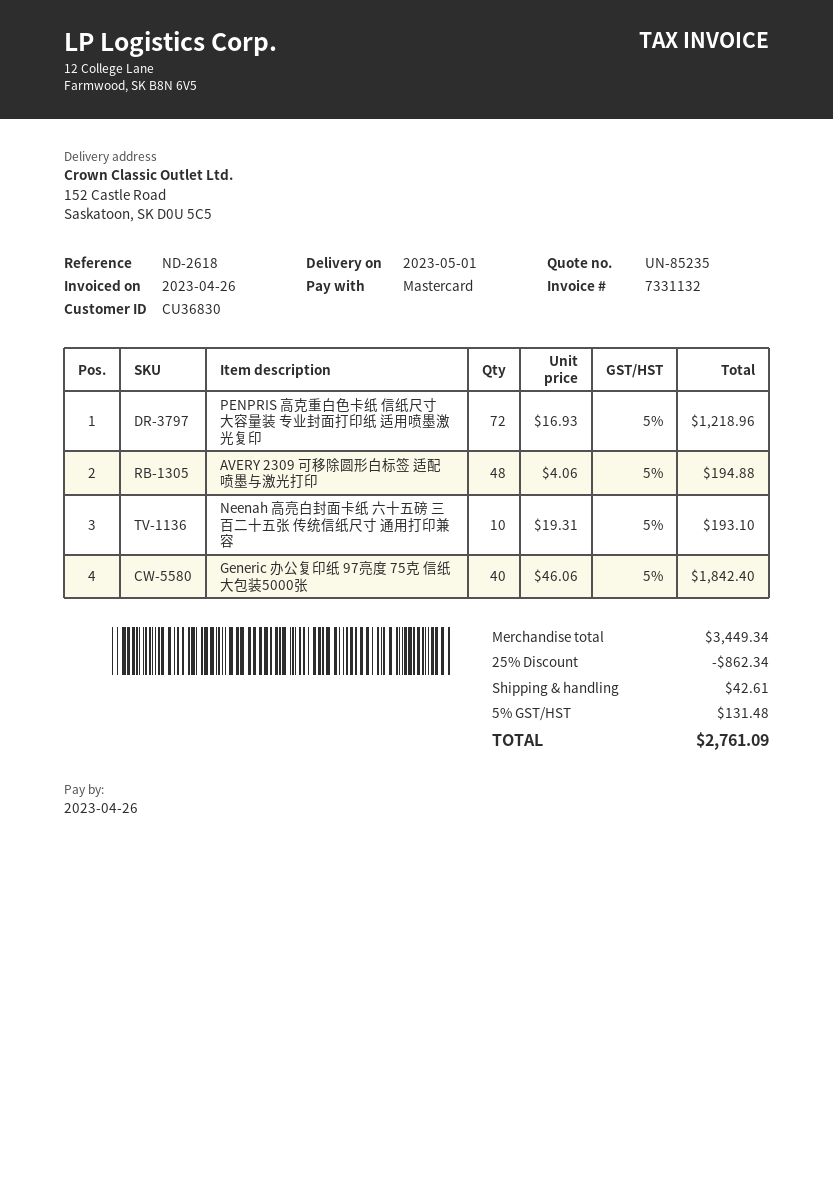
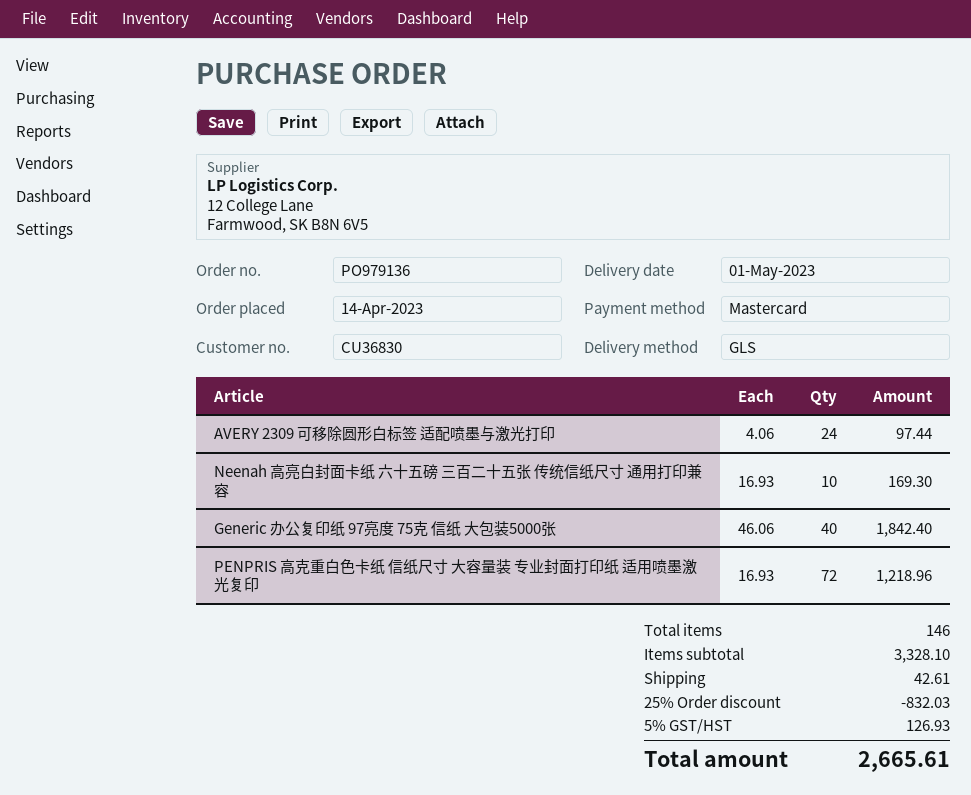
AVERY 2309 可移除圆形白标签 适配喷墨与激光打印: 48 x 4.06 = 194.88 -> 24 x 4.06 = 97.44
Neenah 高亮白封面卡纸 六十五磅 三百二十五张 传统信纸尺寸 通用打印兼容: 10 x 19.31 = 193.10 -> 10 x 16.93 = 169.30
subtotal: 3449.34 -> 3328.10
discount: 25% = 862.34 -> 25% = 832.03
tax: 5% = 131.48 -> 5% = 126.93
total: 2761.09 -> 2665.61

